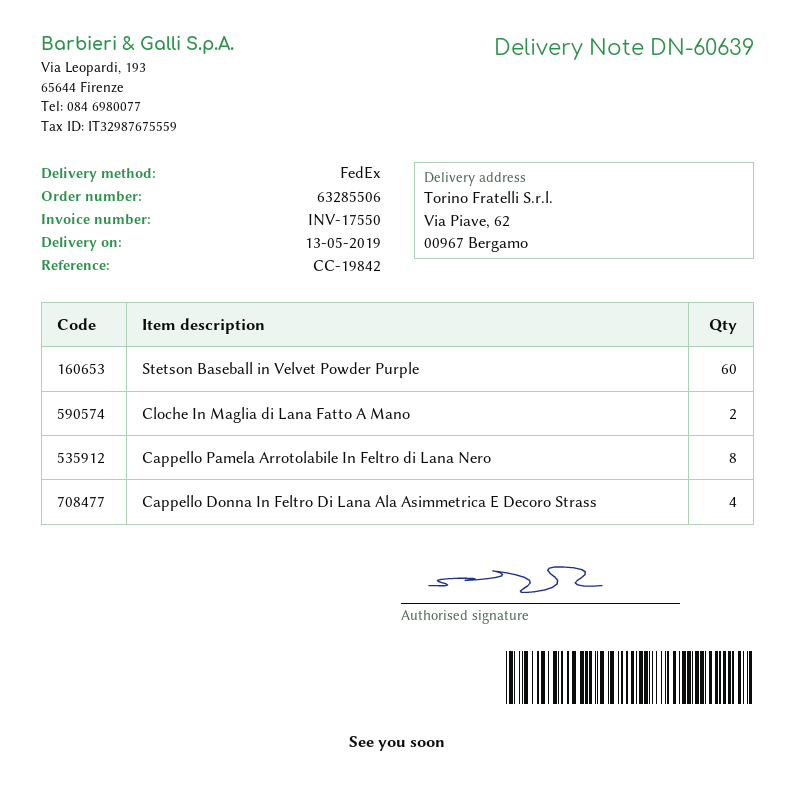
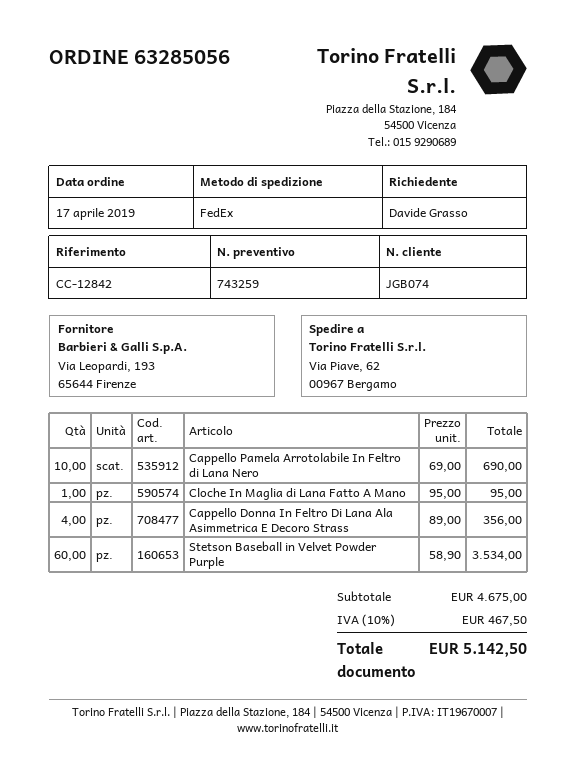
order number: 63285506 -> 63285056
reference: CC-19842 -> CC-12842
Cloche In Maglia di Lana Fatto A Mano: 2 -> 1
Cappello Pamela Arrotolabile In Feltro di Lana Nero: 8 -> 10

